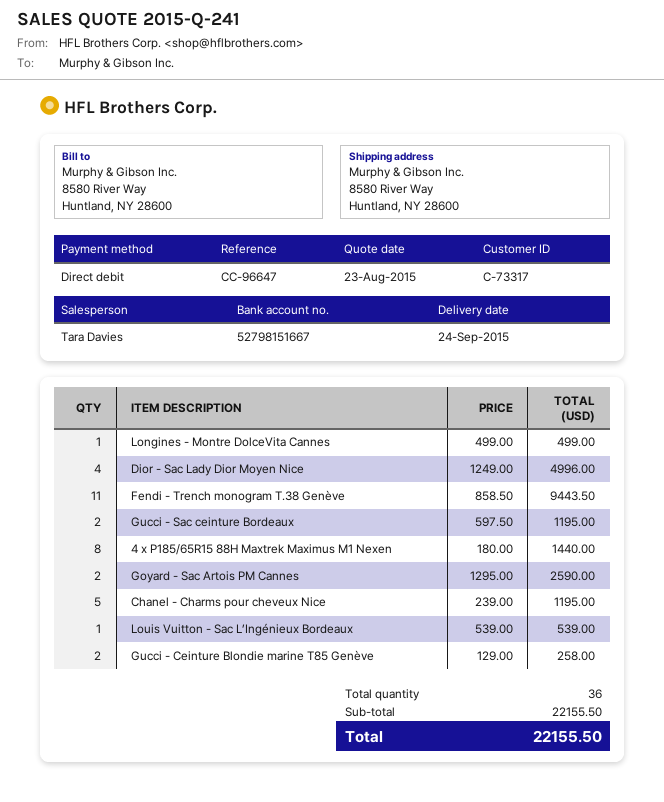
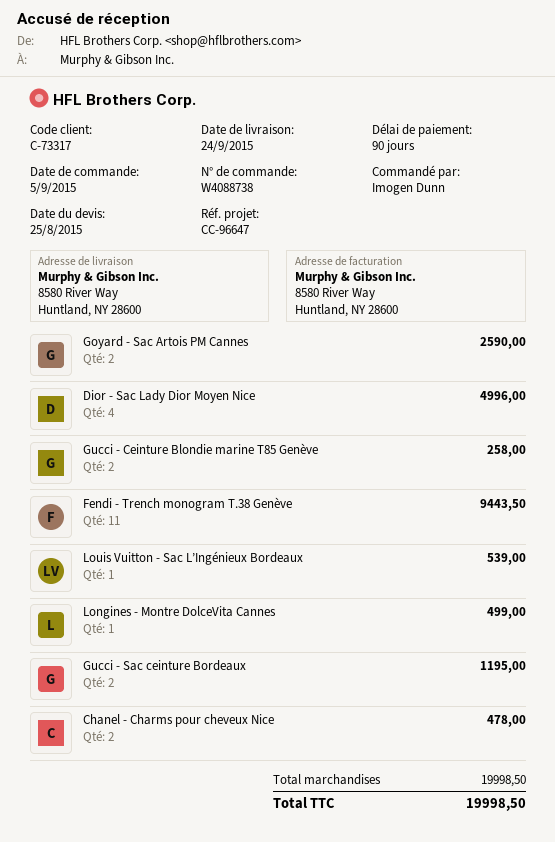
quote date: 2015-08-23 -> 2015-08-25
4 x P185/65R15 88H Maxtrek Maximus M1 Nexen: 8 for 1440.00 -> none
Chanel - Charms pour cheveux Nice: 5 for 1195.00 -> 2 for 478.00
subtotal: 22155.50 -> 19998.50
total: 22155.50 -> 19998.50

